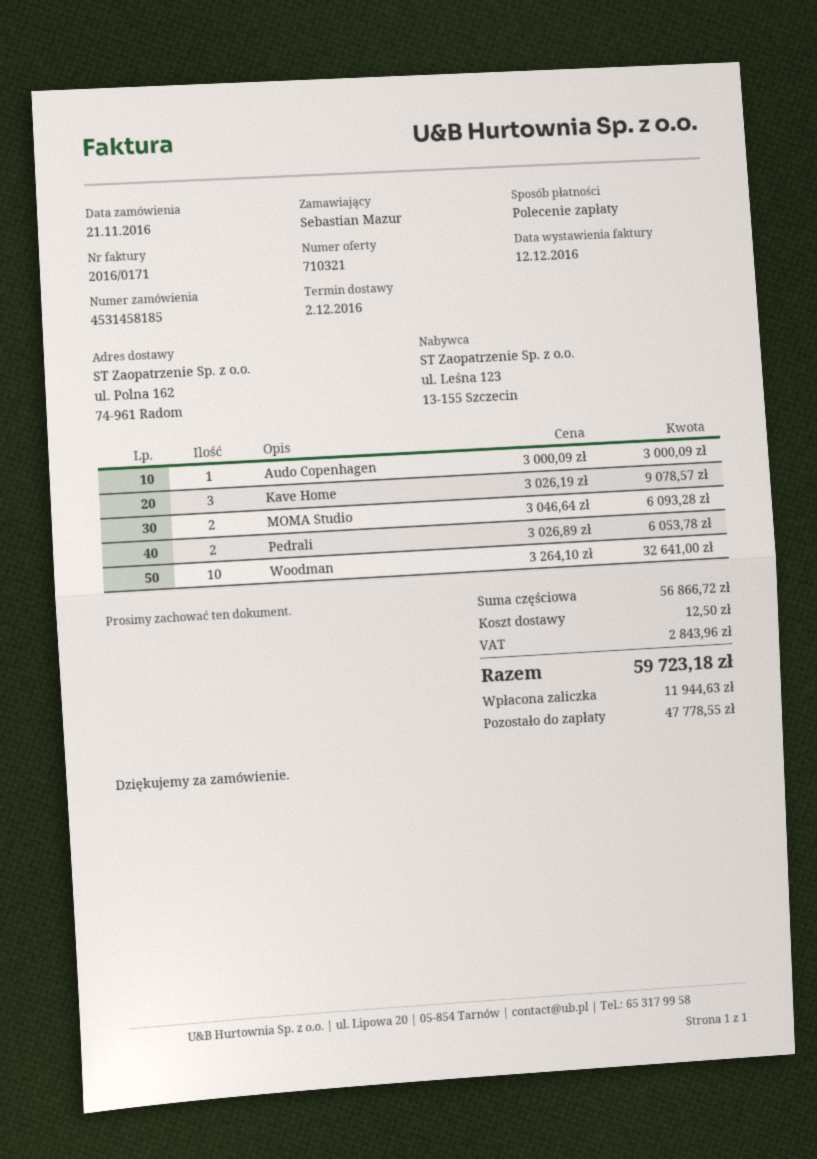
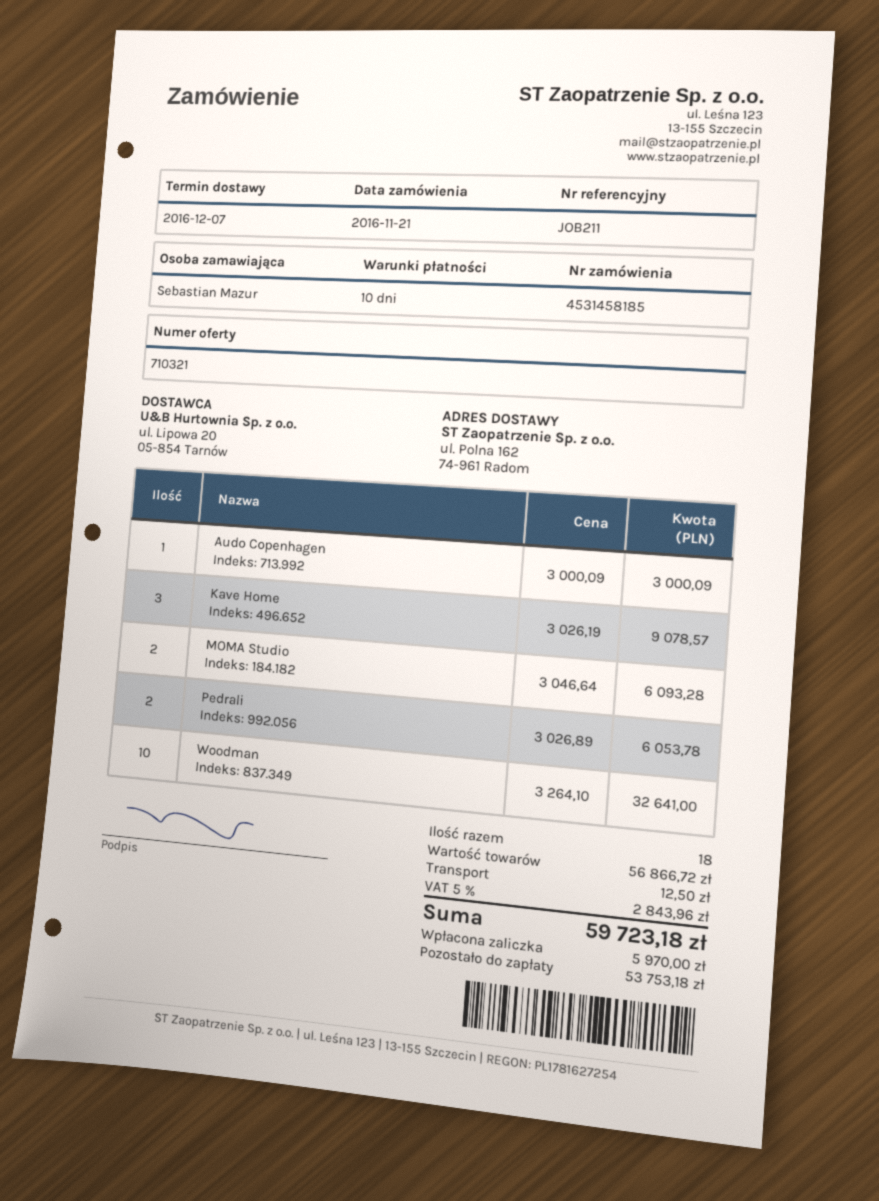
delivery date: 2016-12-02 -> 2016-12-07
deposit: 11944.63 -> 5970.00
balance: 47778.55 -> 53753.18

